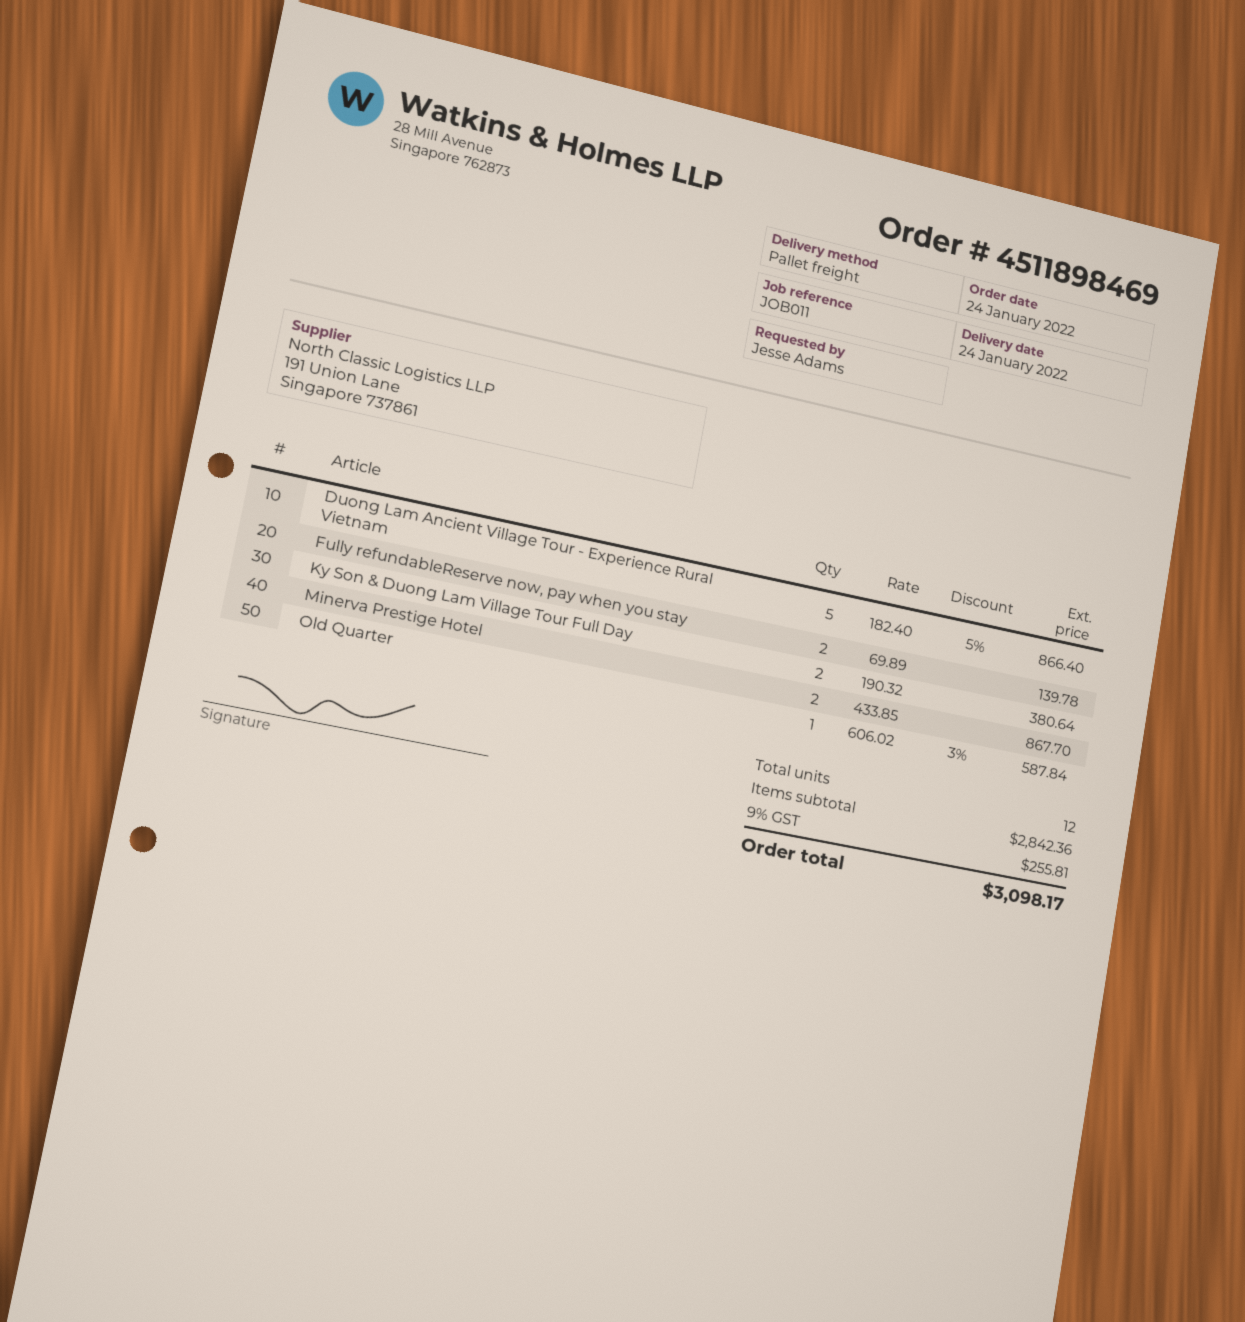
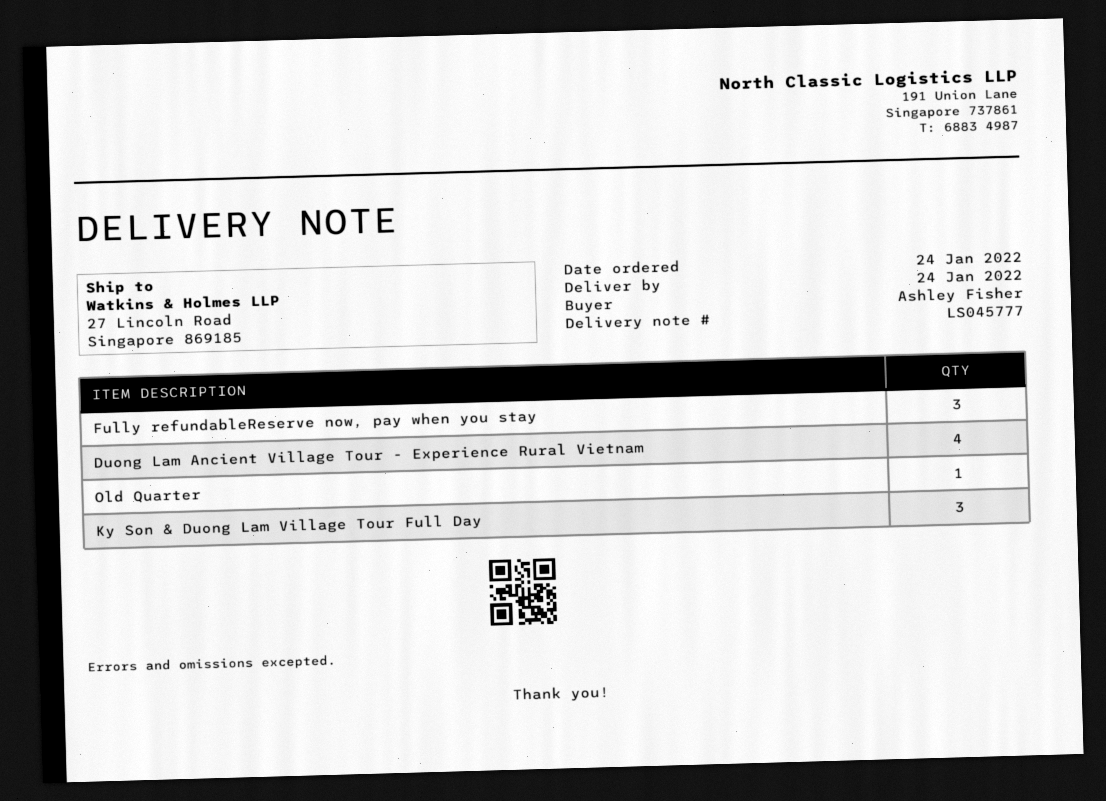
ordered by: Jesse Adams -> Ashley Fisher
Duong Lam Ancient Village Tour - Experience Rural Vietnam: 5 -> 4
Fully refundableReserve now, pay when you stay: 2 -> 3
Ky Son & Duong Lam Village Tour Full Day: 2 -> 3
Minerva Prestige Hotel: 2 -> none

